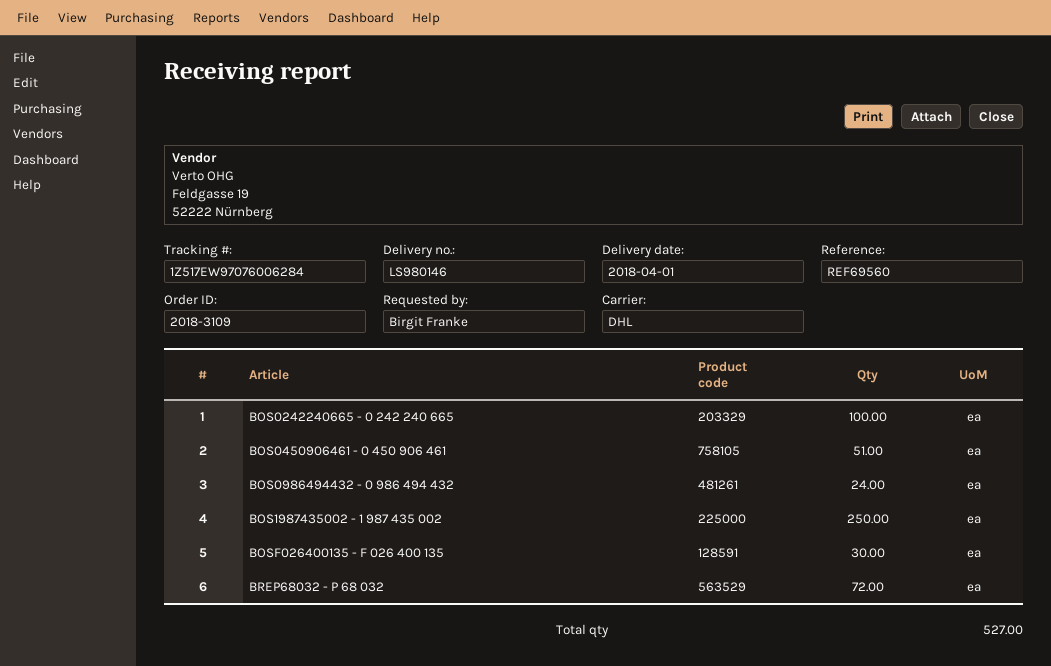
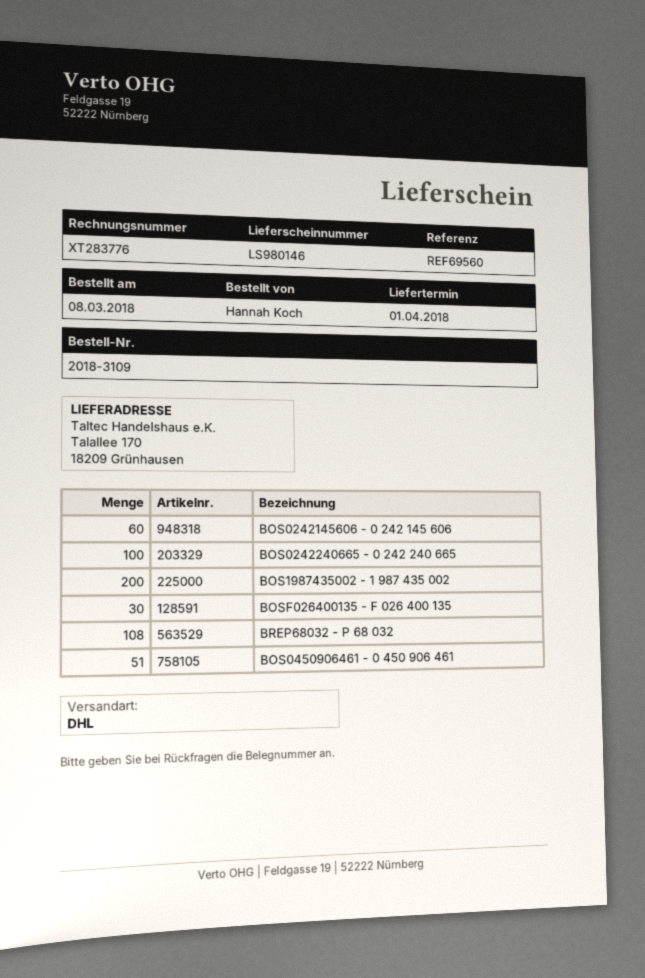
ordered by: Birgit Franke -> Hannah Koch
BOS0986494432 - 0 986 494 432: 24 -> none
BOS1987435002 - 1 987 435 002: 250 -> 200
BREP68032 - P 68 032: 72 -> 108
BOS0242145606 - 0 242 145 606: none -> 60

